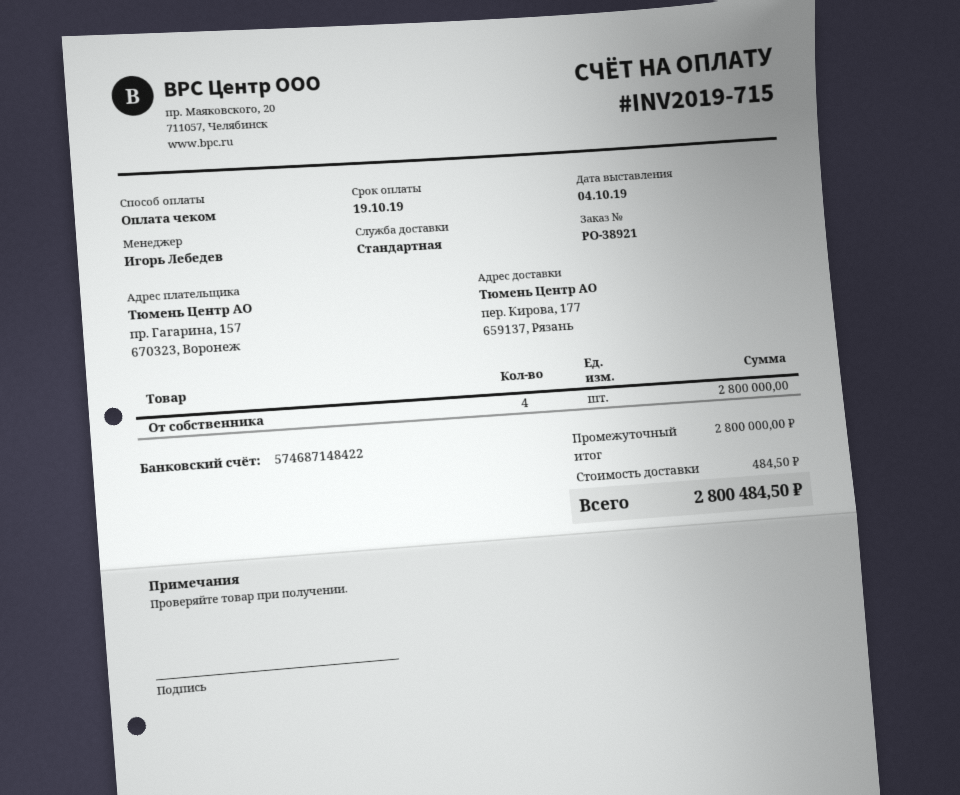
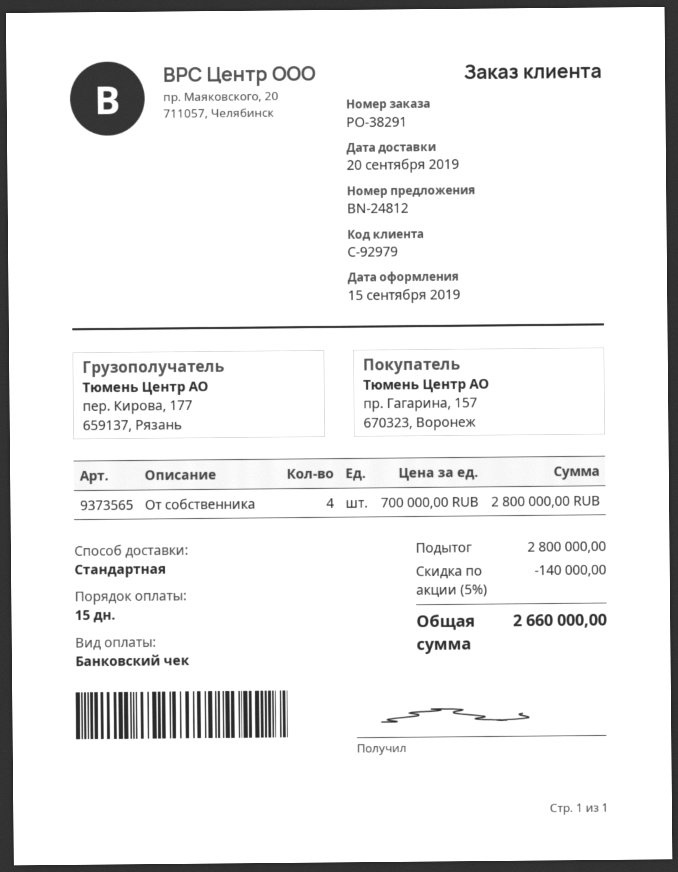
order number: PO-38921 -> PO-38291
discount: none -> 5% = 140000.00
shipping: 484.50 -> none
total: 2800484.50 -> 2660000.00

